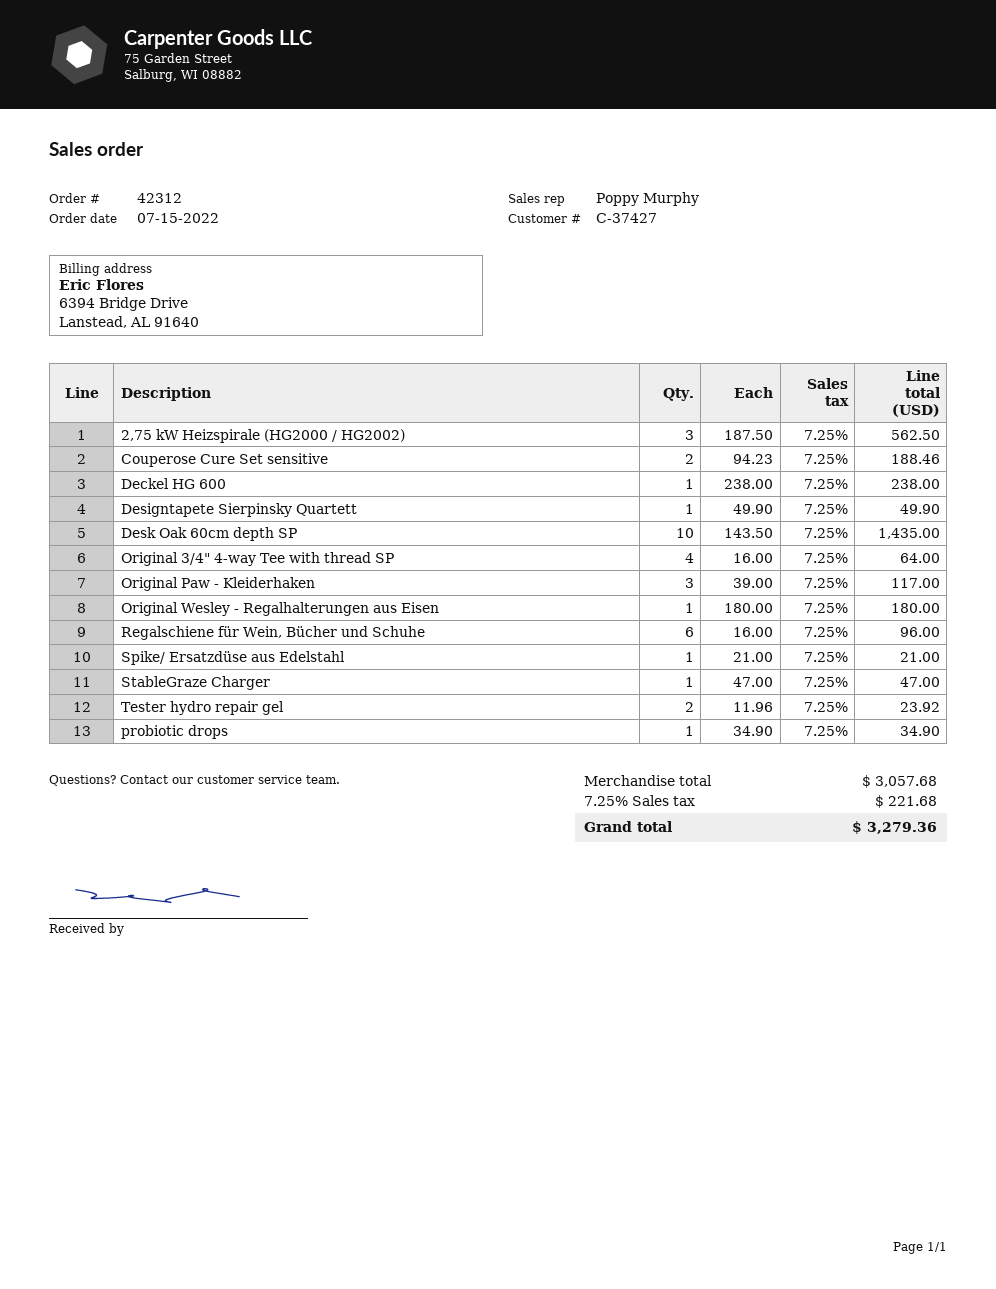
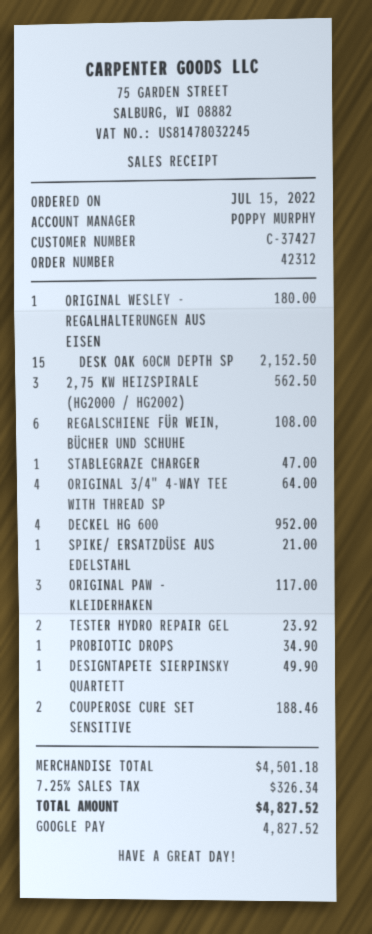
Deckel HG 600: 1 for 238.00 -> 4 for 952.00
Desk Oak 60cm depth SP: 10 for 1435.00 -> 15 for 2152.50
Regalschiene für Wein, Bücher und Schuhe: 6 for 96.00 -> 6 for 108.00
subtotal: 3057.68 -> 4501.18
tax: 7.25% = 221.68 -> 7.25% = 326.34
total: 3279.36 -> 4827.52

